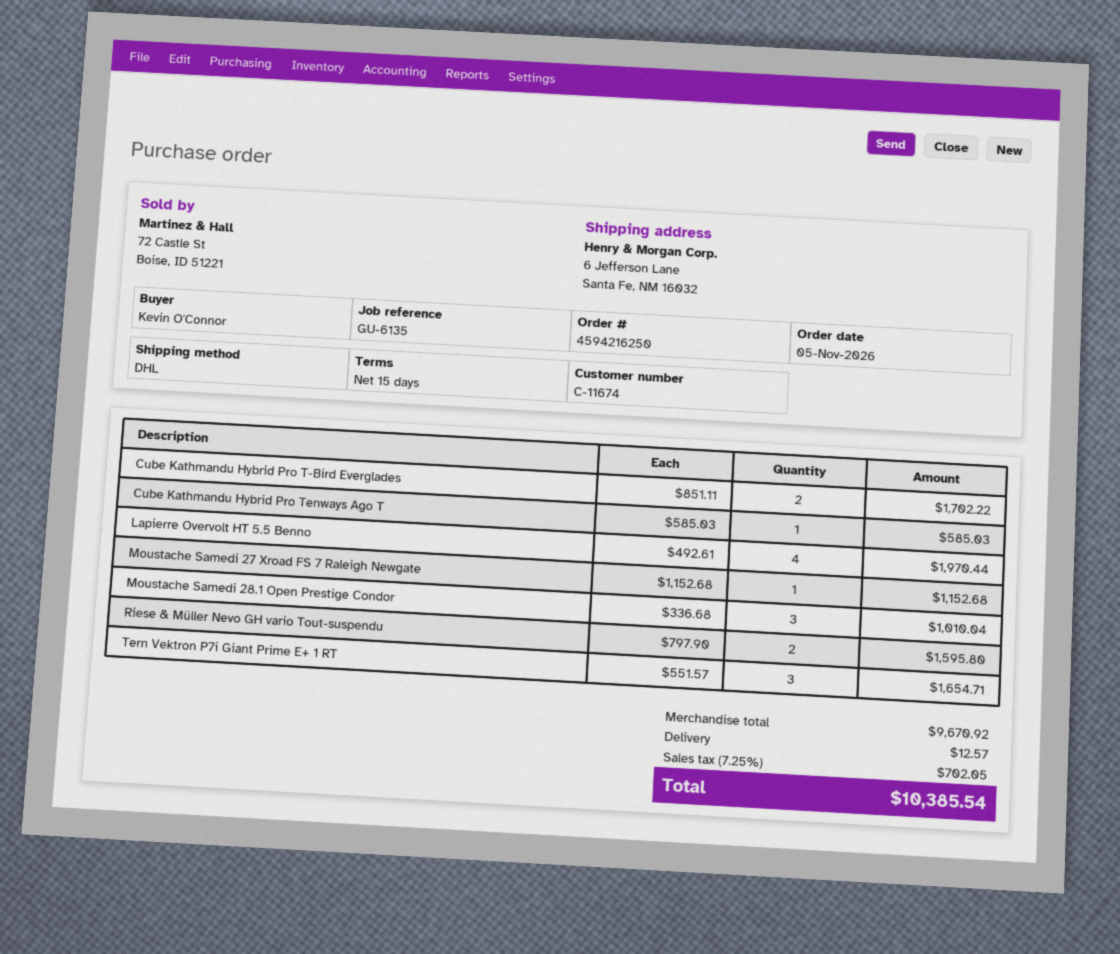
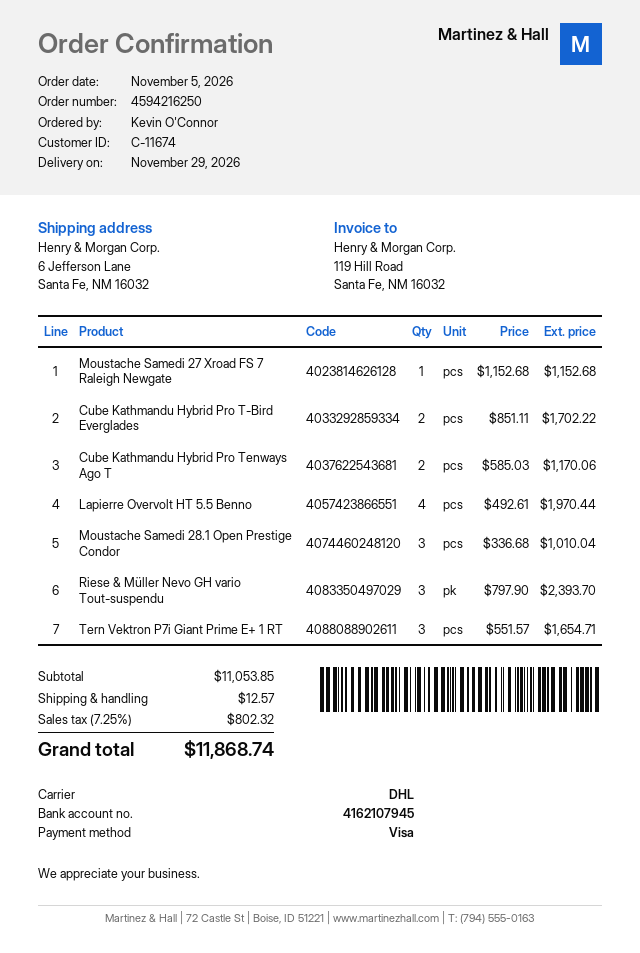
Cube Kathmandu Hybrid Pro Tenways Ago T: 1 x 585.03 = 585.03 -> 2 x 585.03 = 1170.06
Riese & Müller Nevo GH vario Tout-suspendu: 2 x 797.90 = 1595.80 -> 3 x 797.90 = 2393.70
subtotal: 9670.92 -> 11053.85
tax: 7.25% = 702.05 -> 7.25% = 802.32
total: 10385.54 -> 11868.74

